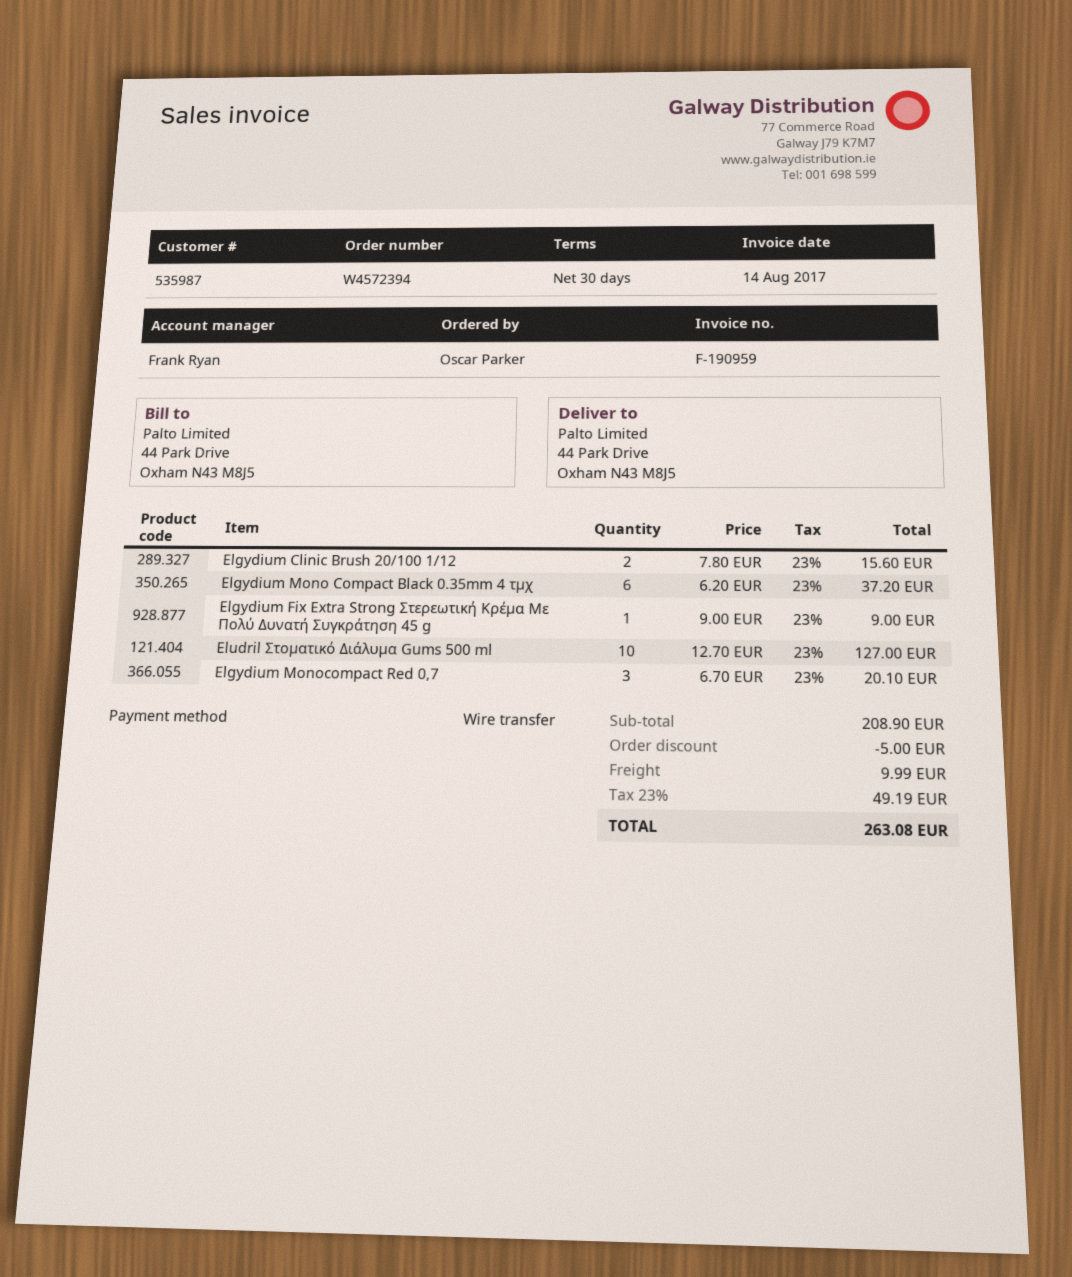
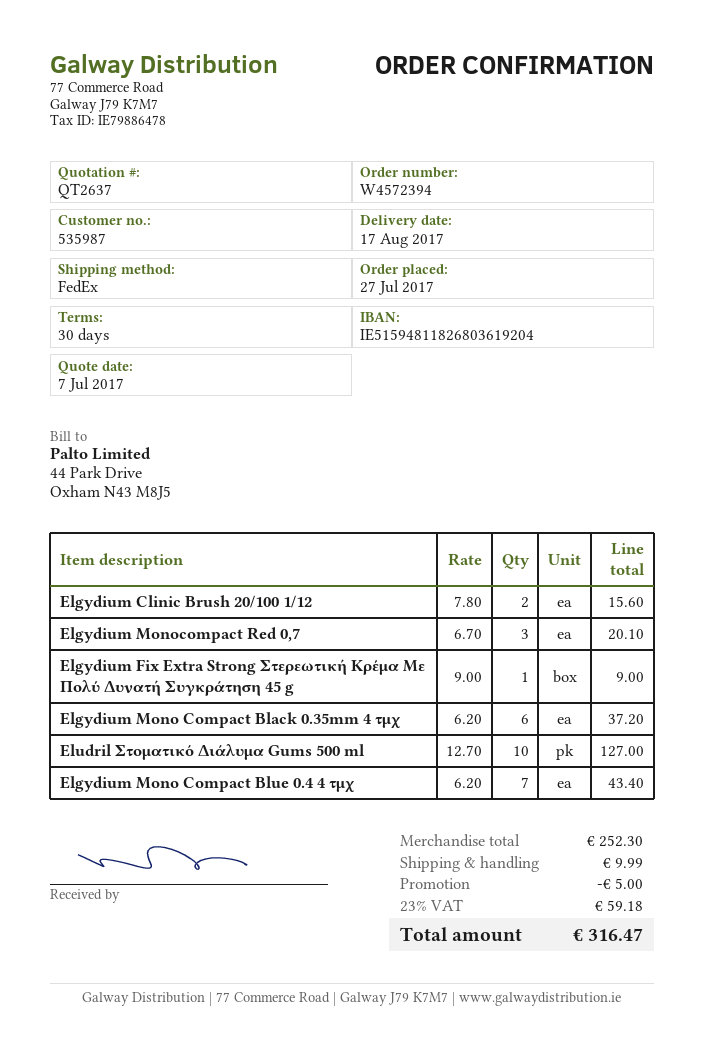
Elgydium Mono Compact Blue 0.4 4 τμχ: none -> 7 x 6.20 = 43.40
subtotal: 208.90 -> 252.30
tax: 23% = 49.19 -> 23% = 59.18
total: 263.08 -> 316.47

